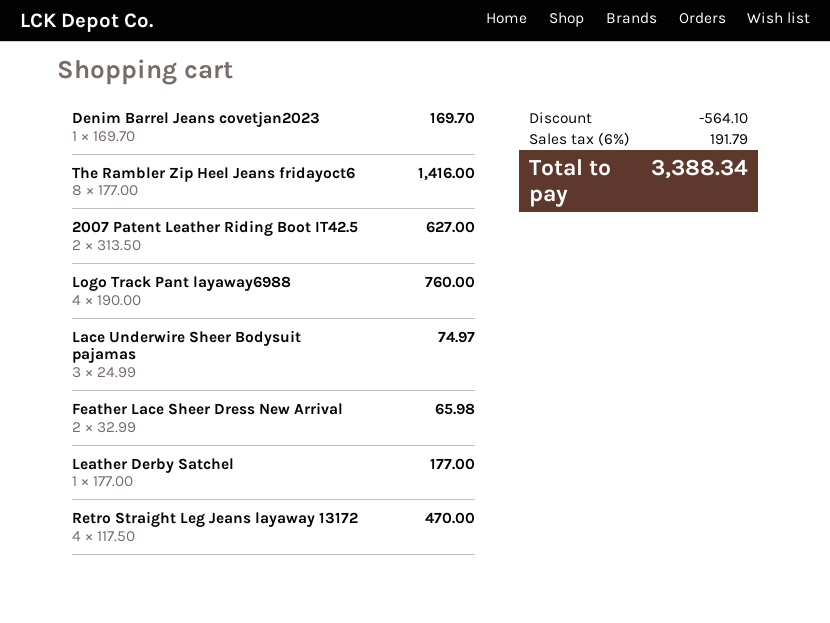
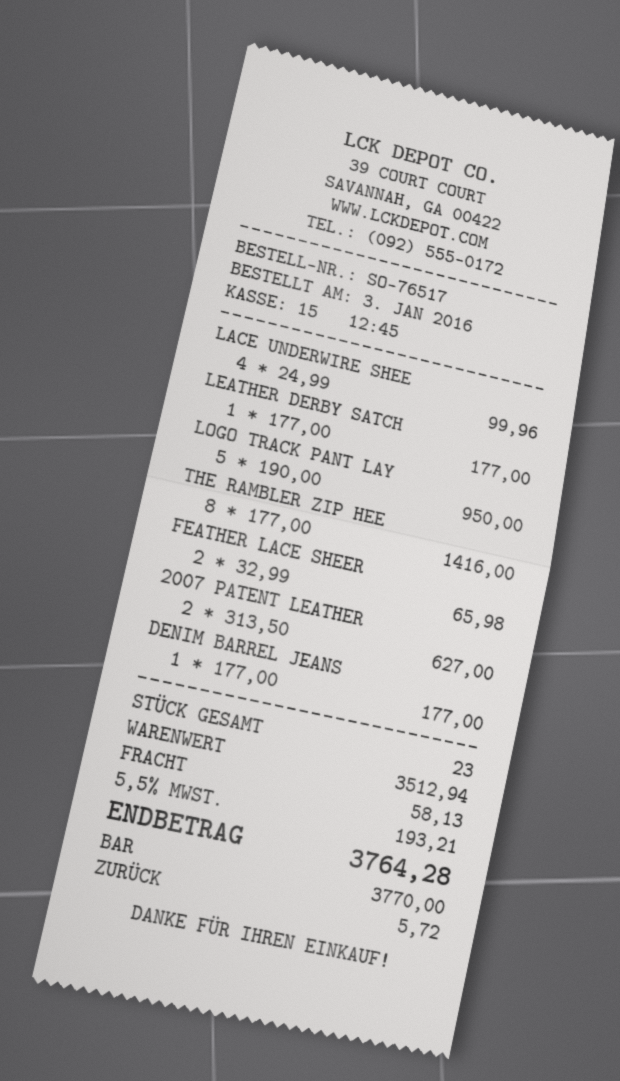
Denim Barrel Jeans covetjan2023: 1 x 169.70 = 169.70 -> 1 x 177.00 = 177.00
Logo Track Pant layaway6988: 4 x 190.00 = 760.00 -> 5 x 190.00 = 950.00
Lace Underwire Sheer Bodysuit pajamas: 3 x 24.99 = 74.97 -> 4 x 24.99 = 99.96
Retro Straight Leg Jeans layaway 13172: 4 x 117.50 = 470.00 -> none
discount: 564.10 -> none
shipping: none -> 58.13
tax: 6% = 191.79 -> 5.5% = 193.21
total: 3388.34 -> 3764.28

